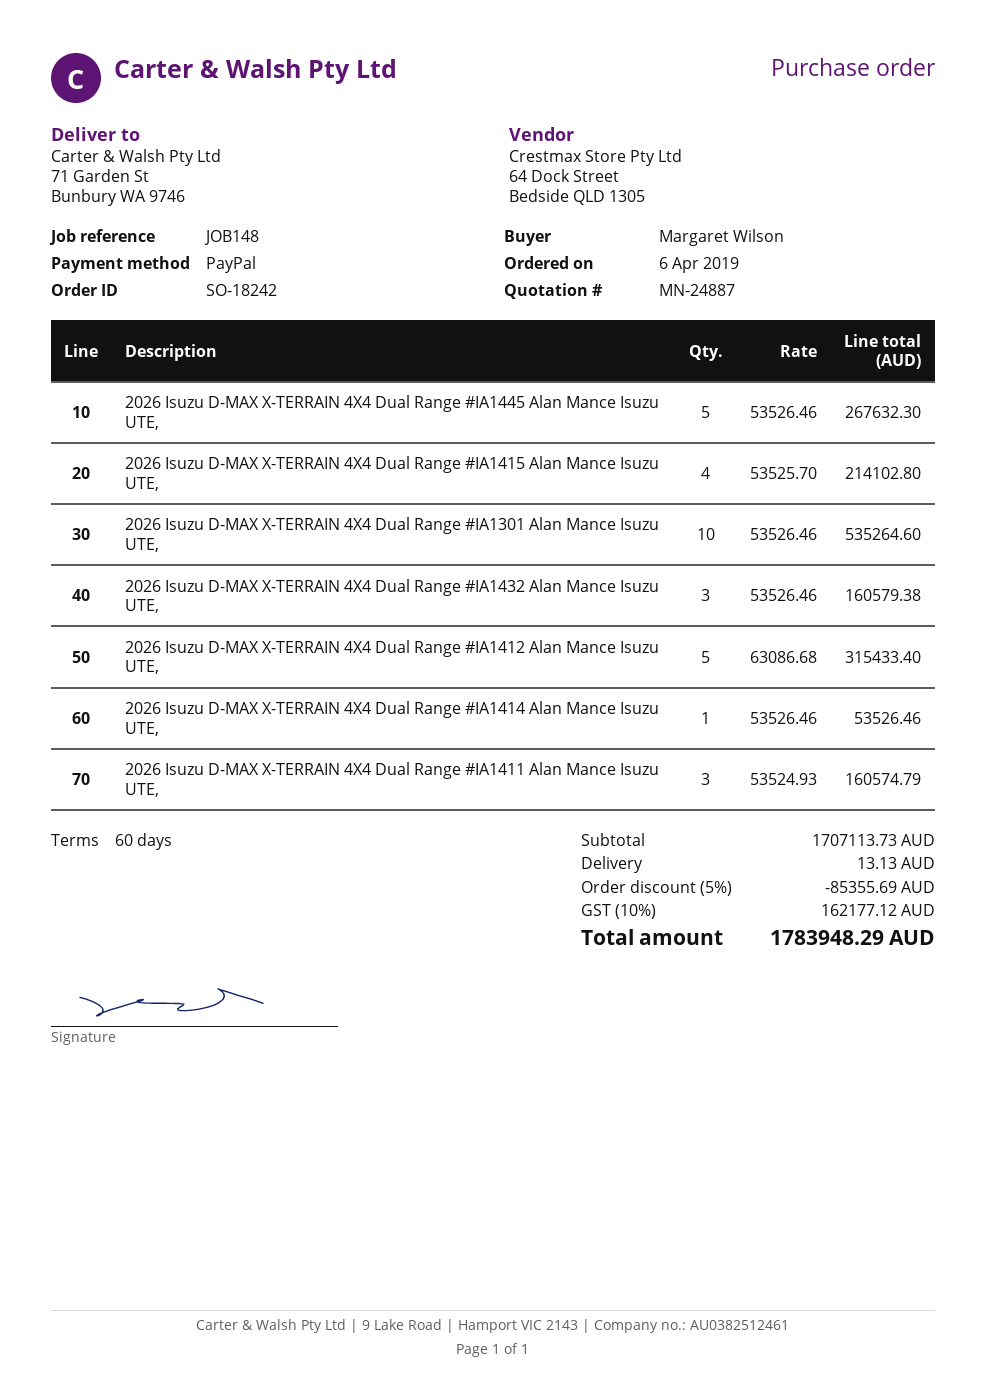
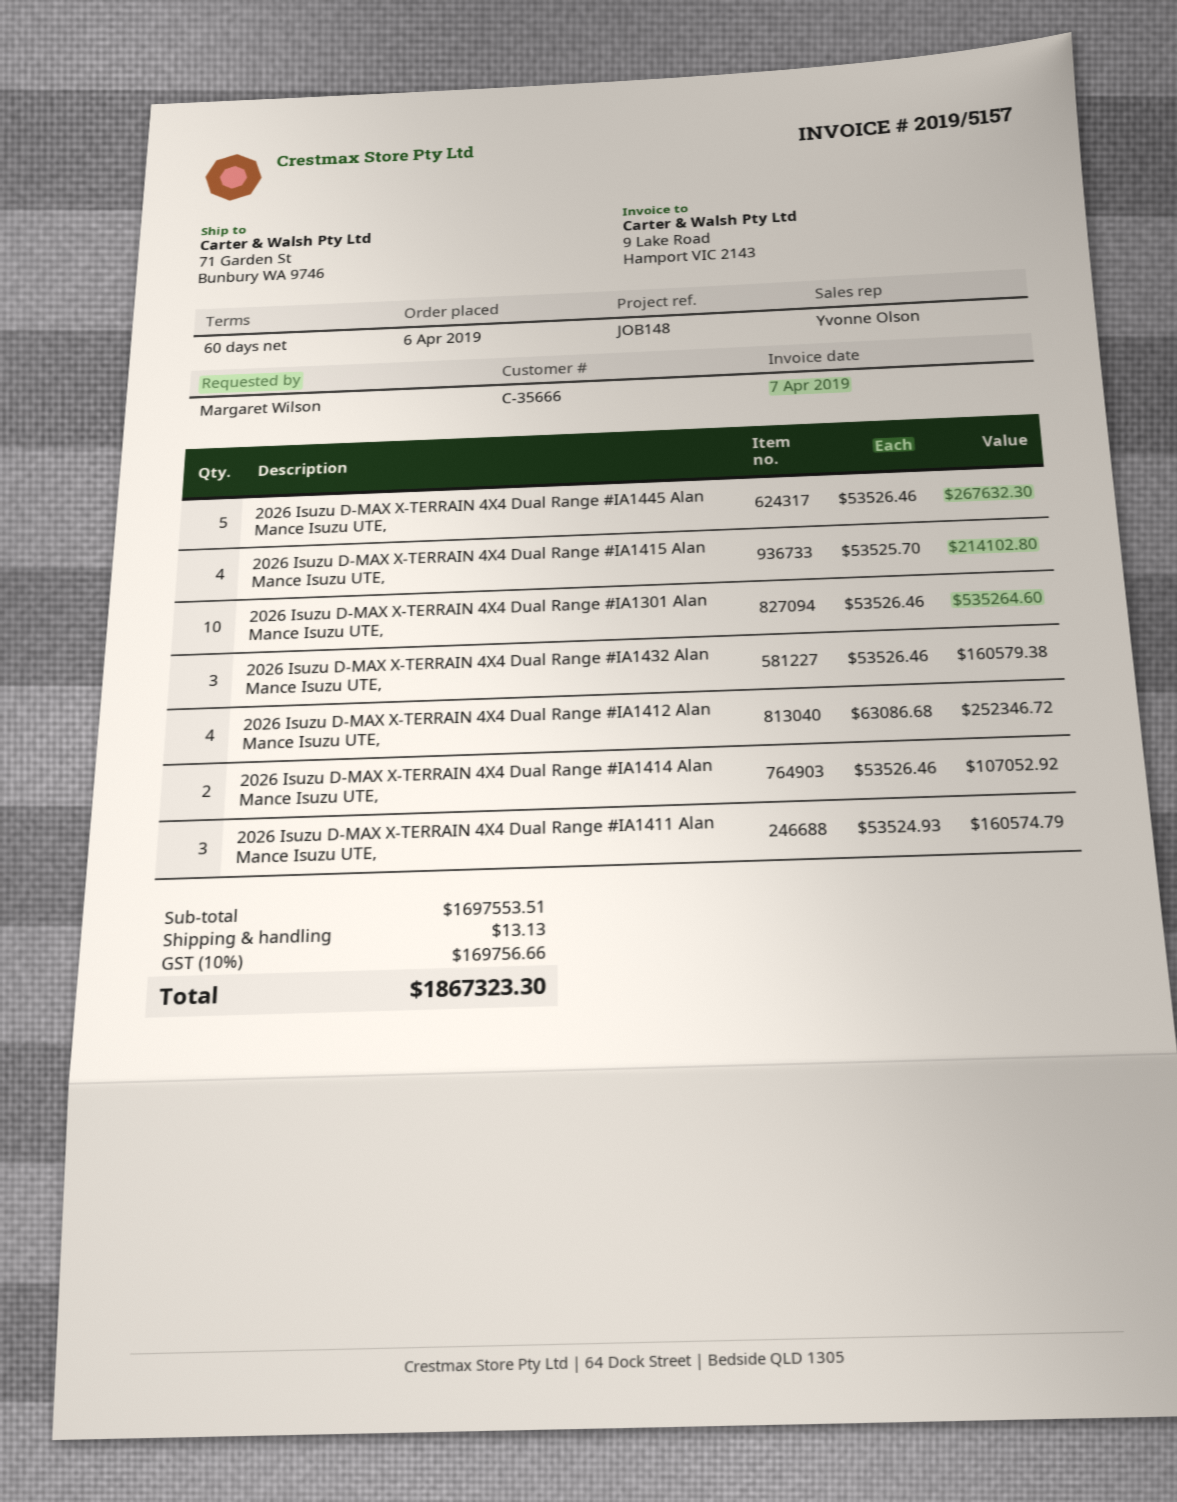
2026 Isuzu D-MAX X-TERRAIN 4X4 Dual Range #IA1412 Alan Mance Isuzu UTE,: 5 x 63086.68 = 315433.40 -> 4 x 63086.68 = 252346.72
2026 Isuzu D-MAX X-TERRAIN 4X4 Dual Range #IA1414 Alan Mance Isuzu UTE,: 1 x 53526.46 = 53526.46 -> 2 x 53526.46 = 107052.92
subtotal: 1707113.73 -> 1697553.51
discount: 5% = 85355.69 -> none
tax: 10% = 162177.12 -> 10% = 169756.66
total: 1783948.29 -> 1867323.30

